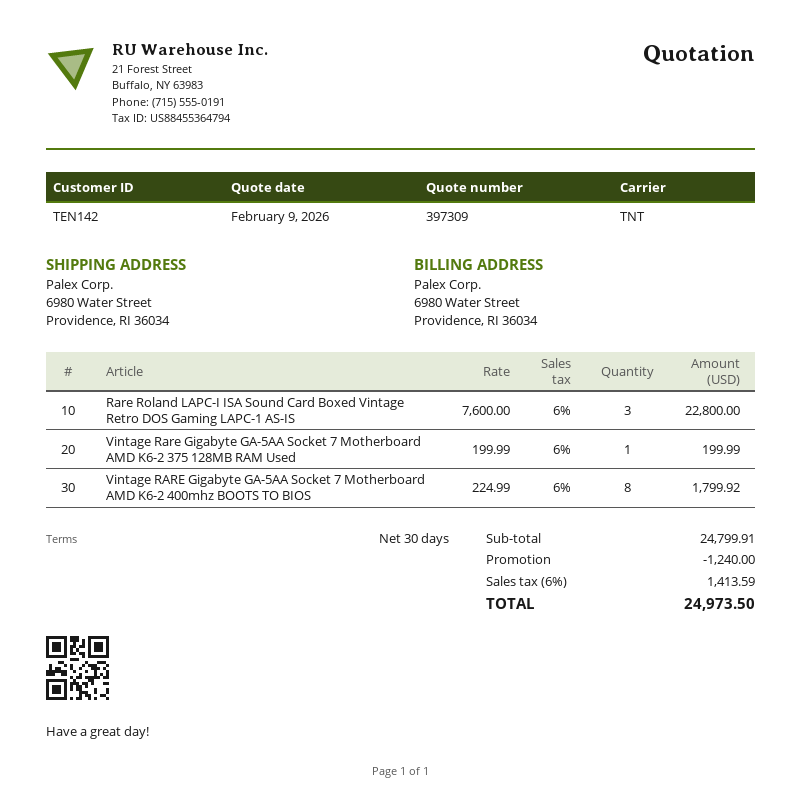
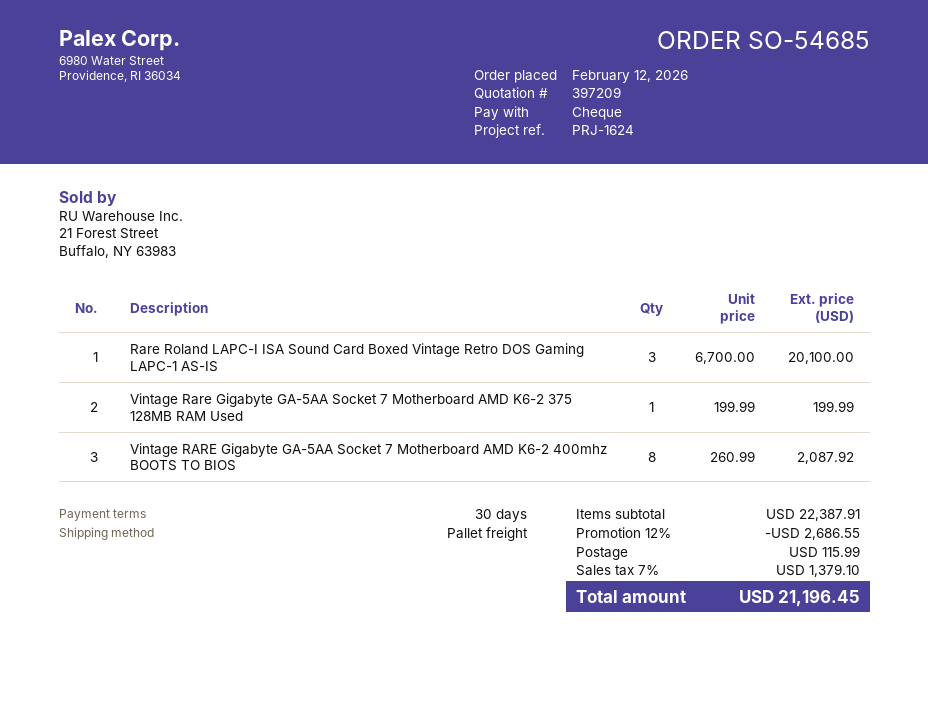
quote number: 397309 -> 397209
shipping method: TNT -> pallet freight
Rare Roland LAPC-I ISA Sound Card Boxed Vintage Retro DOS Gaming LAPC-1 AS-IS: 3 x 7600.00 = 22800.00 -> 3 x 6700.00 = 20100.00
Vintage RARE Gigabyte GA-5AA Socket 7 Motherboard AMD K6-2 400mhz BOOTS TO BIOS: 8 x 224.99 = 1799.92 -> 8 x 260.99 = 2087.92
subtotal: 24799.91 -> 22387.91
discount: 1240.00 -> 2686.55
shipping: none -> 115.99
tax: 6% = 1413.59 -> 7% = 1379.10
total: 24973.50 -> 21196.45

